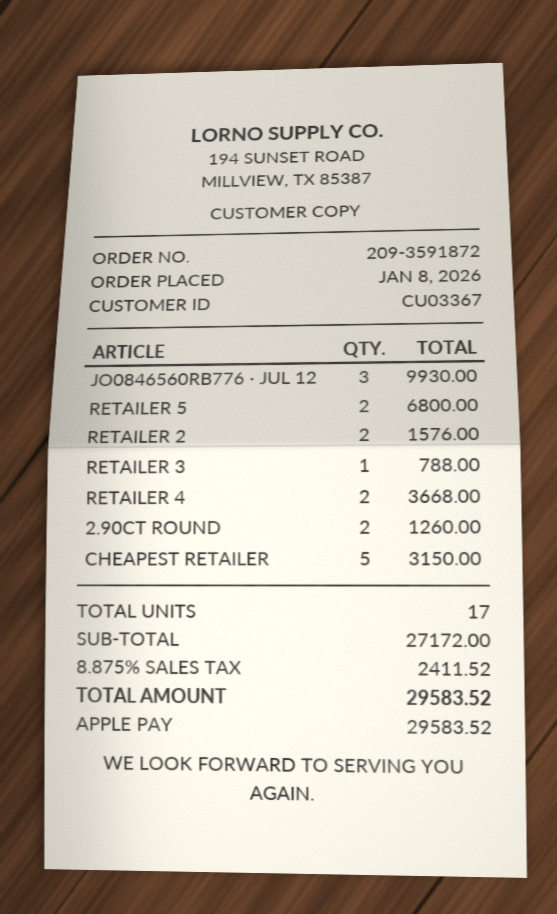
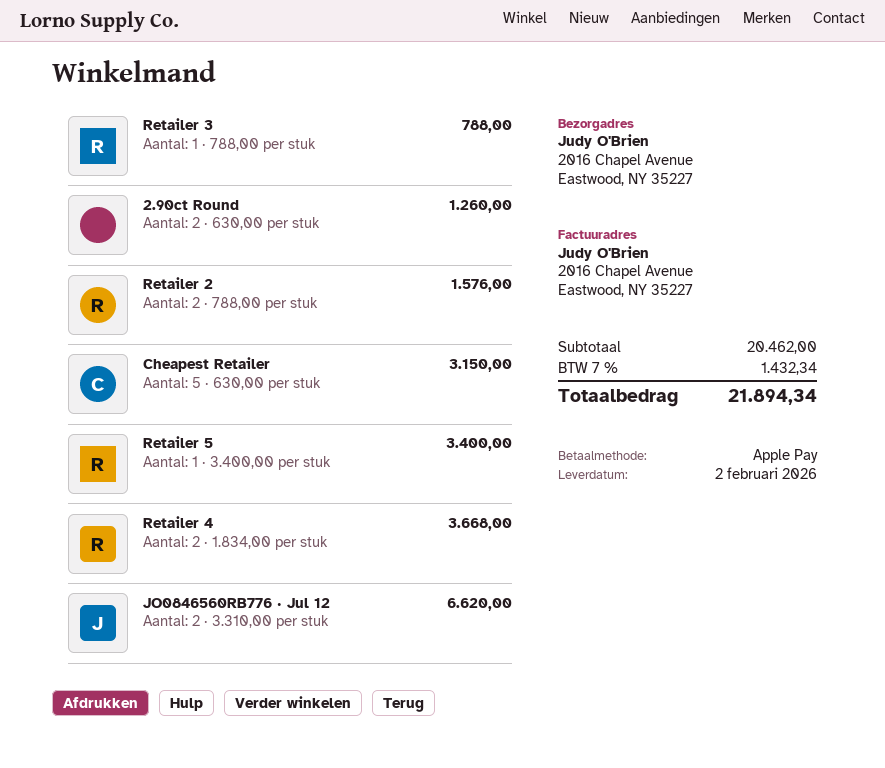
JO0846560RB776 · JUL 12: 3 for 9930.00 -> 2 for 6620.00
RETAILER 5: 2 for 6800.00 -> 1 for 3400.00
subtotal: 27172.00 -> 20462.00
tax: 8.875% = 2411.52 -> 7% = 1432.34
total: 29583.52 -> 21894.34

